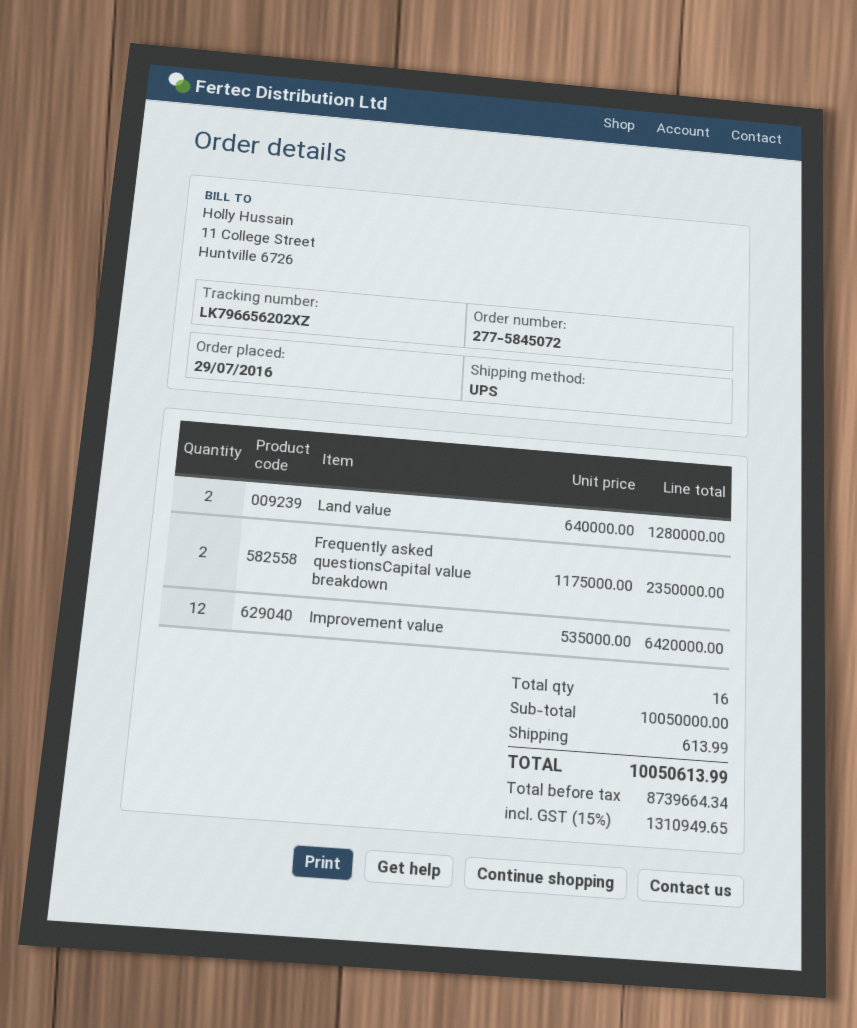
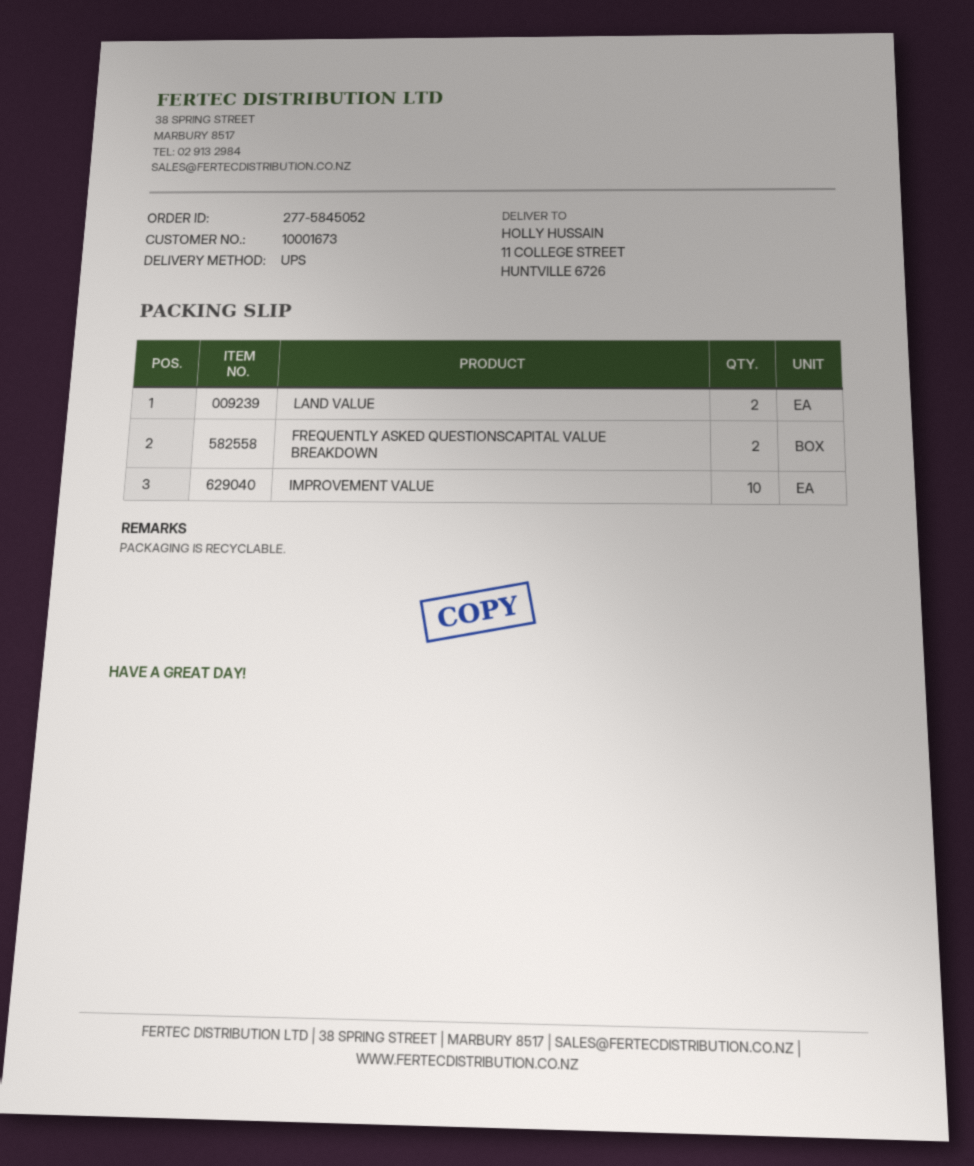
order number: 277-5845072 -> 277-5845052
Improvement value: 12 -> 10

